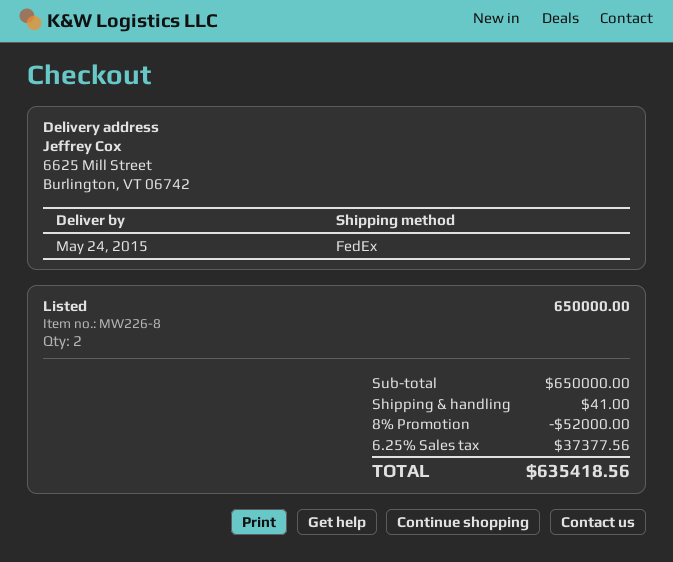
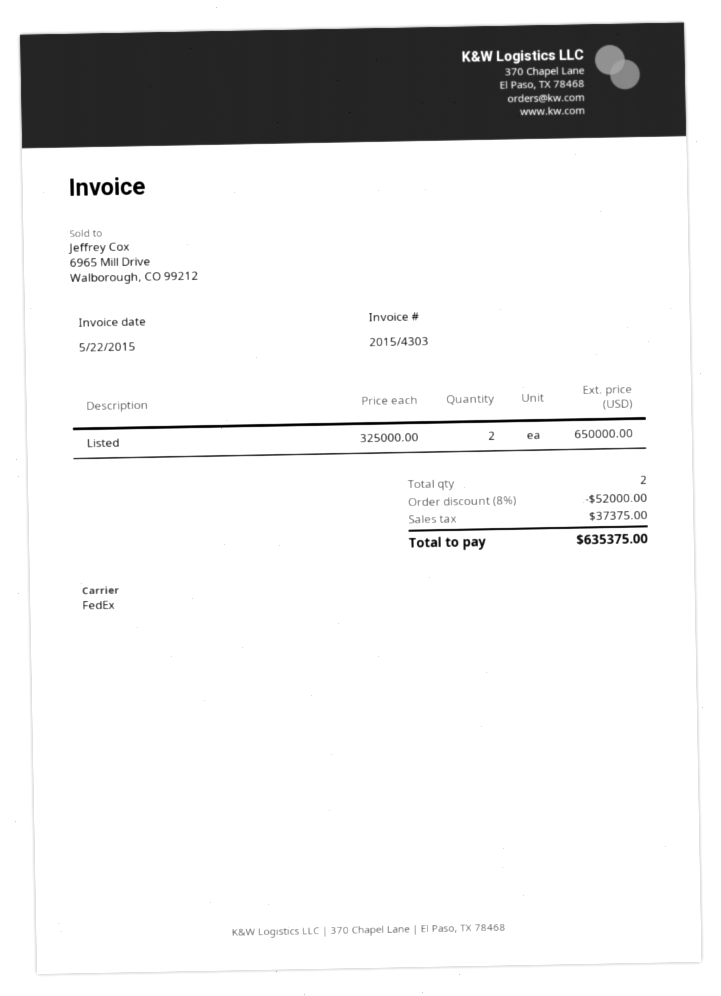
shipping: 41.00 -> none
tax: 37377.56 -> 37375.00
total: 635418.56 -> 635375.00

